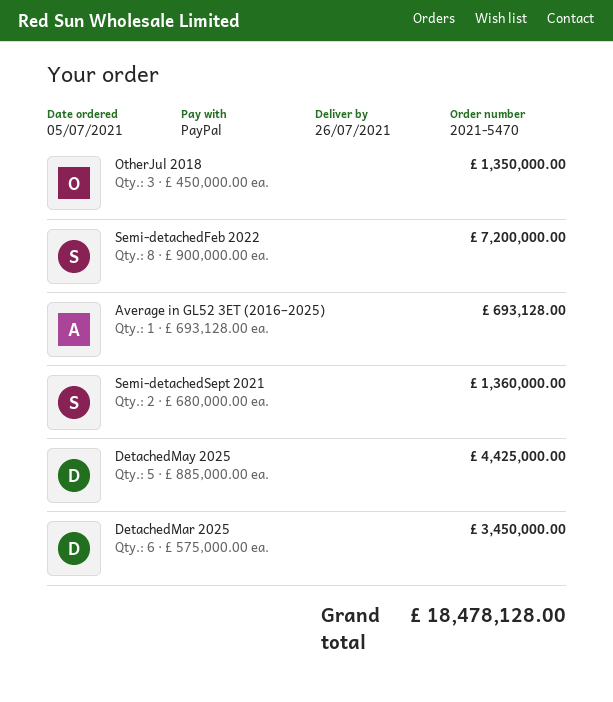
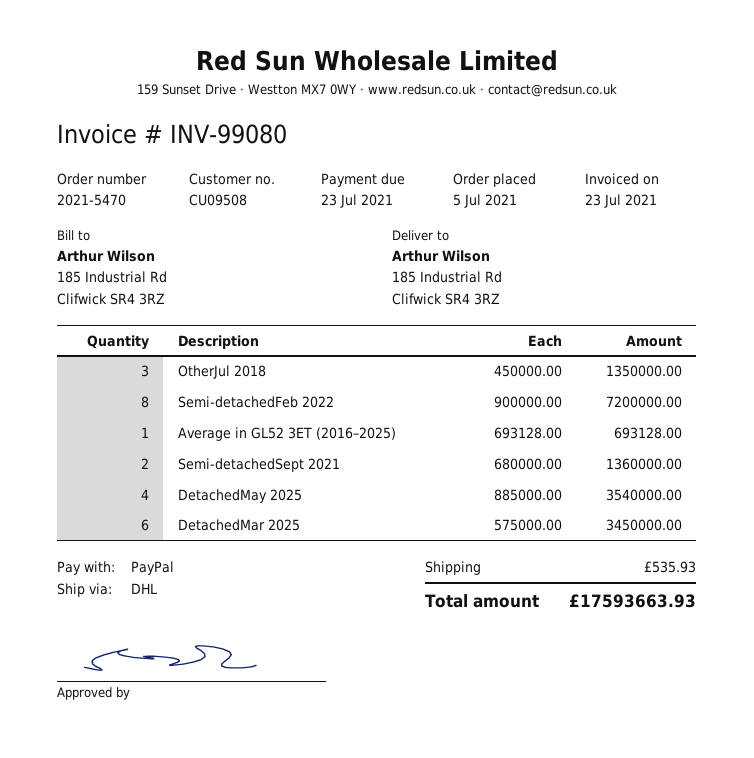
DetachedMay 2025: 5 x 885000.00 = 4425000.00 -> 4 x 885000.00 = 3540000.00
shipping: none -> 535.93
total: 18478128.00 -> 17593663.93

